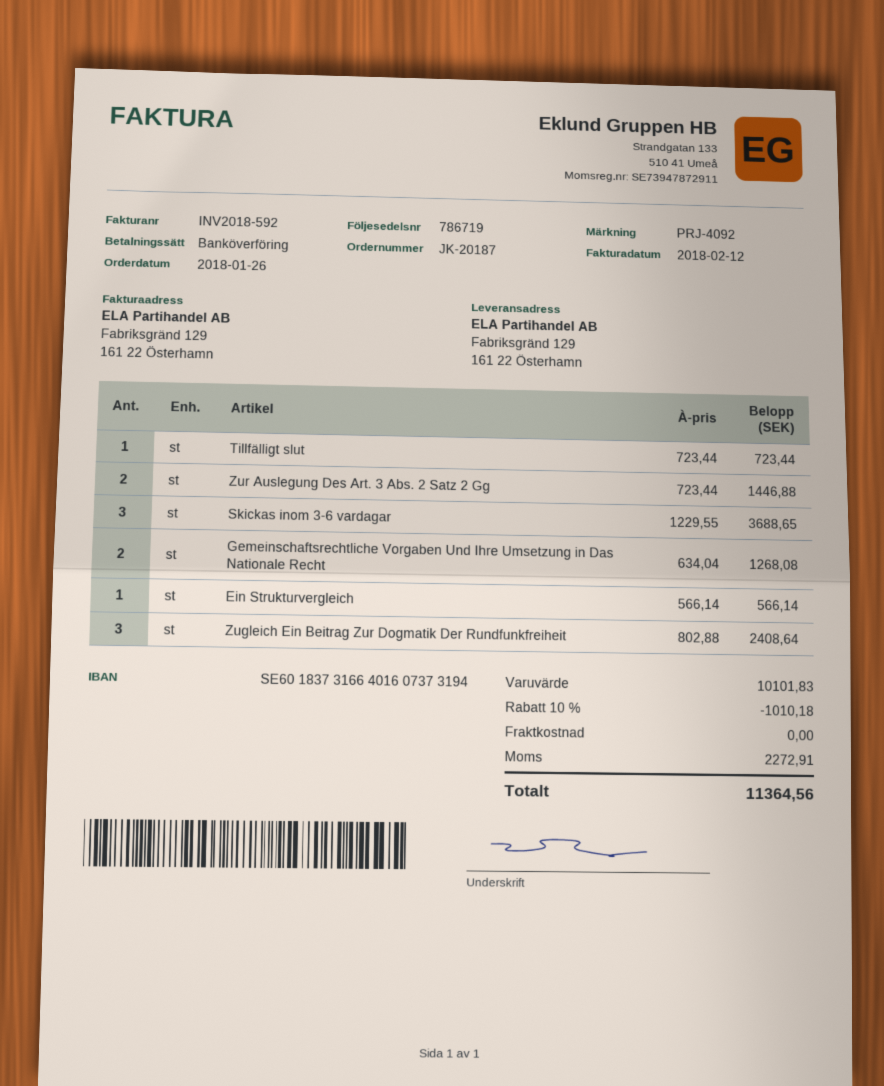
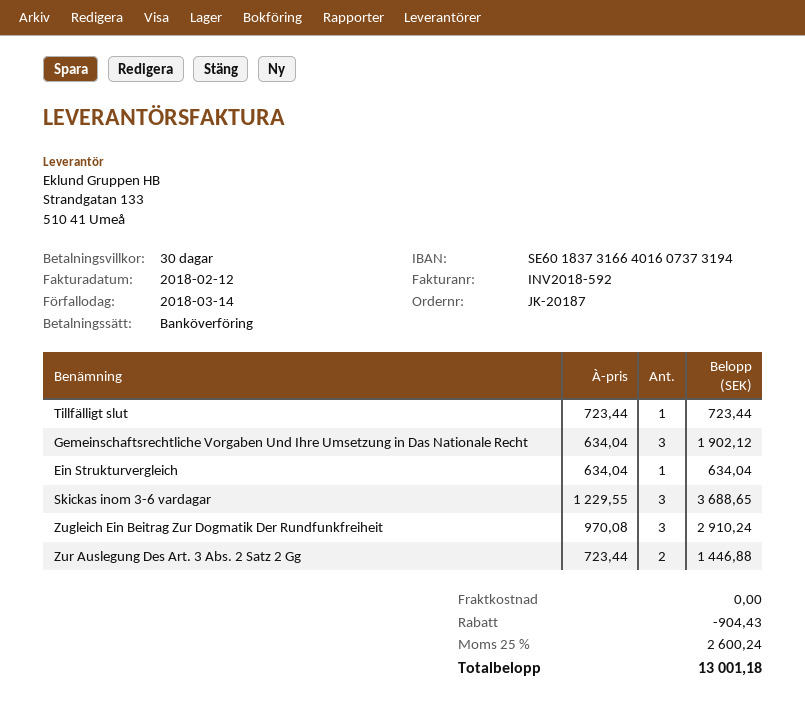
Gemeinschaftsrechtliche Vorgaben Und Ihre Umsetzung in Das Nationale Recht: 2 x 634.04 = 1268.08 -> 3 x 634.04 = 1902.12
Ein Strukturvergleich: 1 x 566.14 = 566.14 -> 1 x 634.04 = 634.04
Zugleich Ein Beitrag Zur Dogmatik Der Rundfunkfreiheit: 3 x 802.88 = 2408.64 -> 3 x 970.08 = 2910.24
discount: 1010.18 -> 904.43
tax: 2272.91 -> 2600.24
total: 11364.56 -> 13001.18

